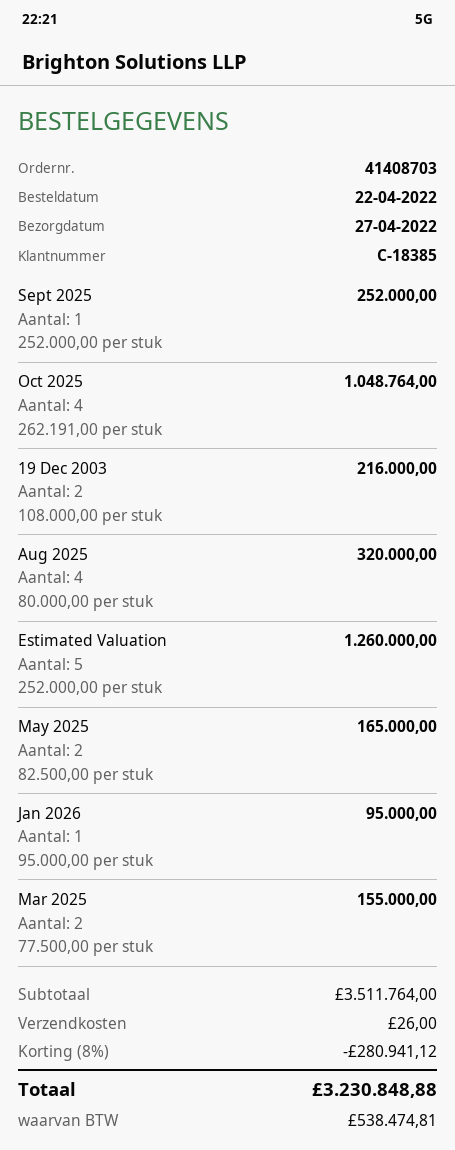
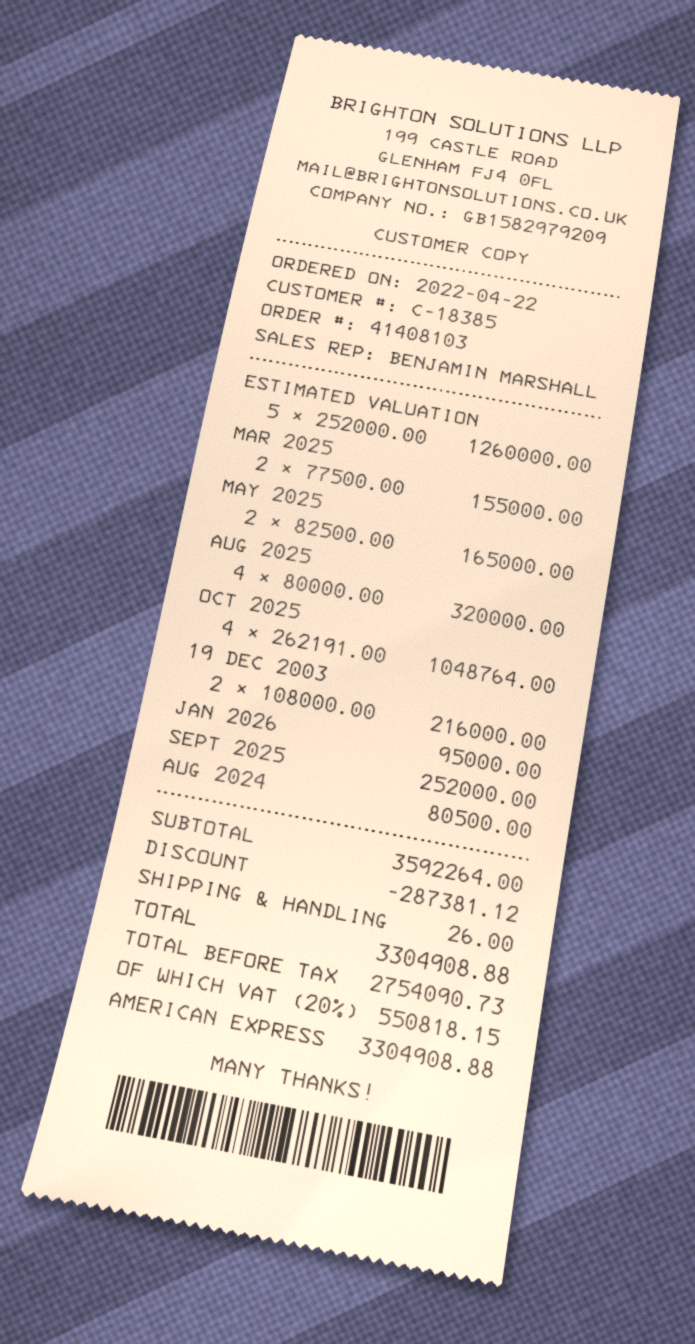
order number: 41408703 -> 41408103
AUG 2024: none -> 1 x 80500.00 = 80500.00
subtotal: 3511764.00 -> 3592264.00
discount: 280941.12 -> 287381.12
tax: 538474.81 -> 550818.15
total: 3230848.88 -> 3304908.88

